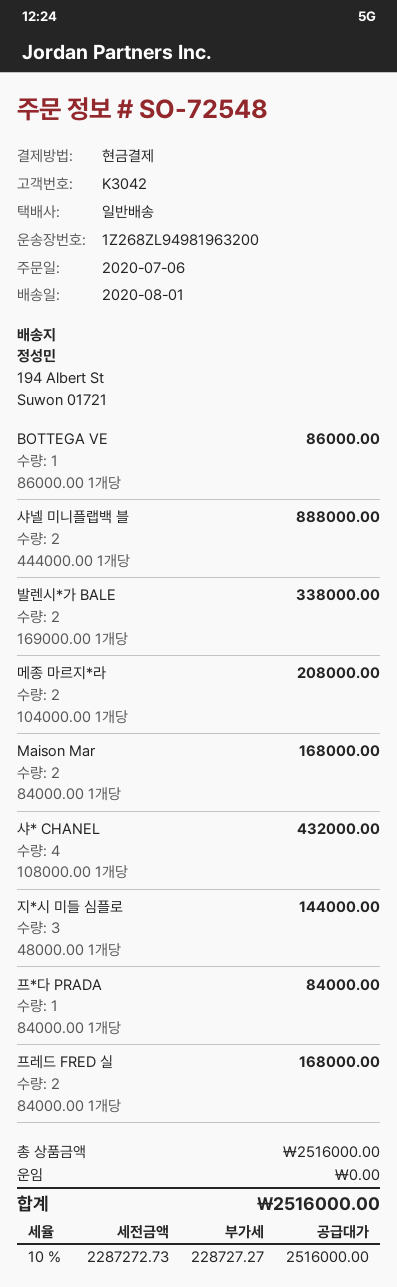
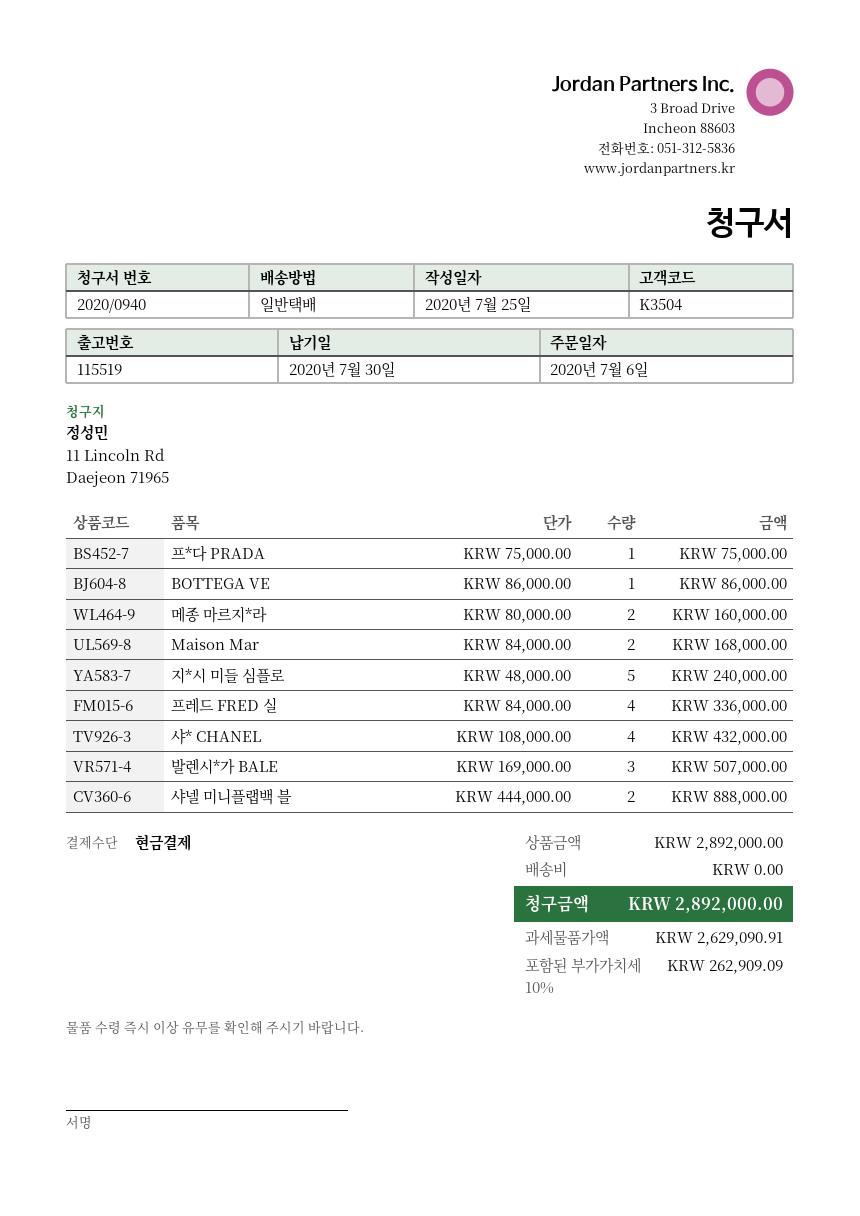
delivery date: 2020-08-01 -> 2020-07-30
customer number: K3042 -> K3504
발렌시*가 BALE: 2 x 169000.00 = 338000.00 -> 3 x 169000.00 = 507000.00
메종 마르지*라: 2 x 104000.00 = 208000.00 -> 2 x 80000.00 = 160000.00
지*시 미들 심플로: 3 x 48000.00 = 144000.00 -> 5 x 48000.00 = 240000.00
프*다 PRADA: 1 x 84000.00 = 84000.00 -> 1 x 75000.00 = 75000.00
프레드 FRED 실: 2 x 84000.00 = 168000.00 -> 4 x 84000.00 = 336000.00
subtotal: 2516000.00 -> 2892000.00
net: 2287272.73 -> 2629090.91
tax: 10% = 228727.27 -> 10% = 262909.09
total: 2516000.00 -> 2892000.00

